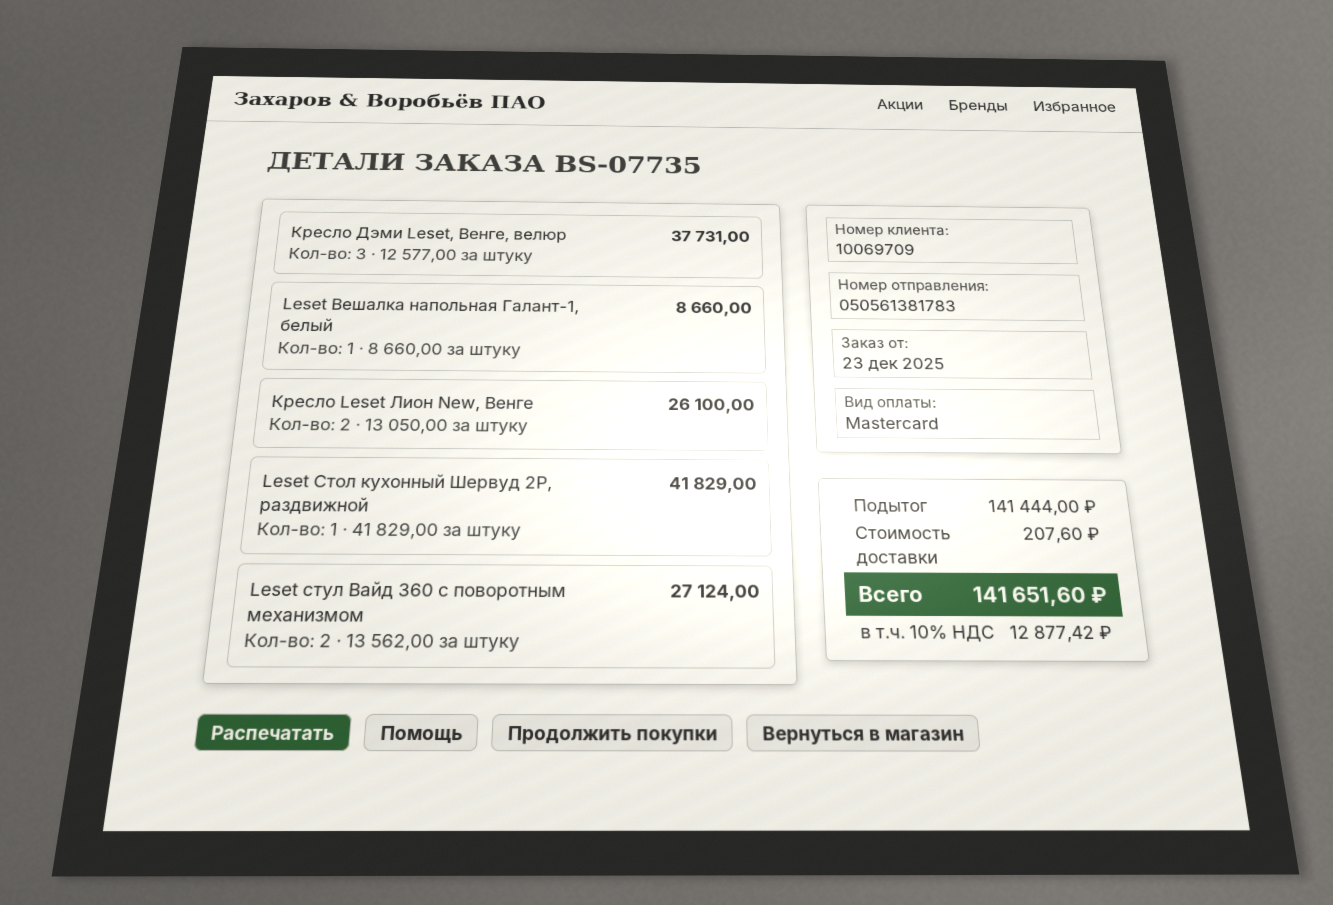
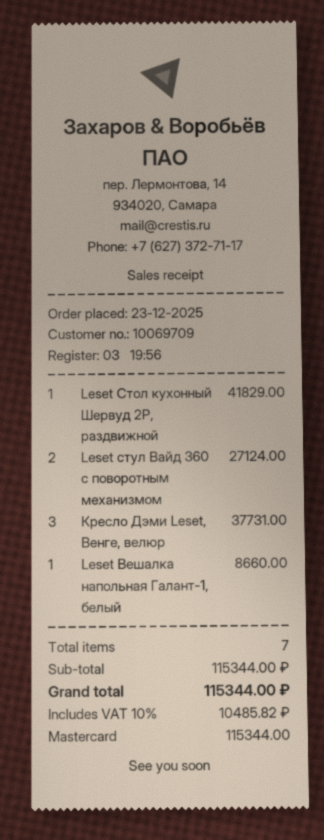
Кресло Leset Лион New, Венге: 2 for 26100.00 -> none
subtotal: 141444.00 -> 115344.00
shipping: 207.60 -> none
tax: 10% = 12877.42 -> 10% = 10485.82
total: 141651.60 -> 115344.00

